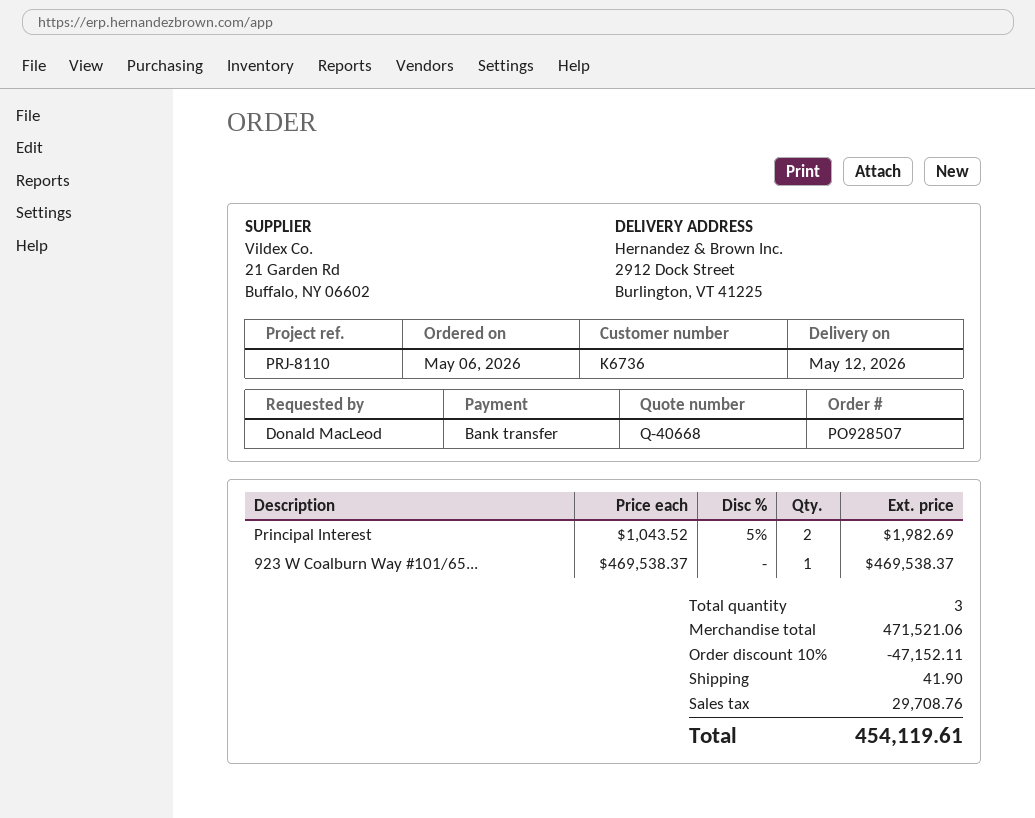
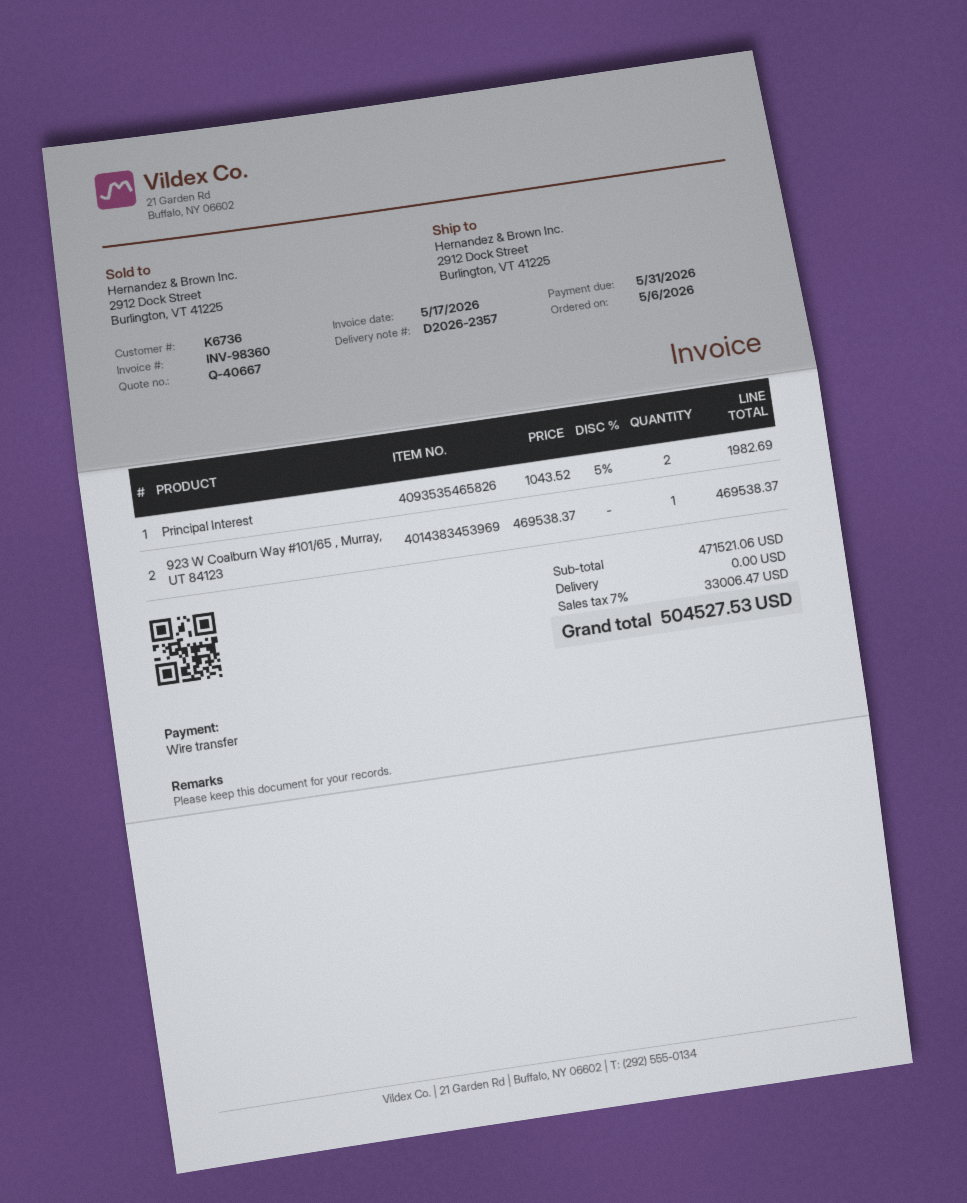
quote number: Q-40668 -> Q-40667
discount: 10% = 47152.11 -> none
shipping: 41.90 -> 0.00
tax: 29708.76 -> 33006.47
total: 454119.61 -> 504527.53

